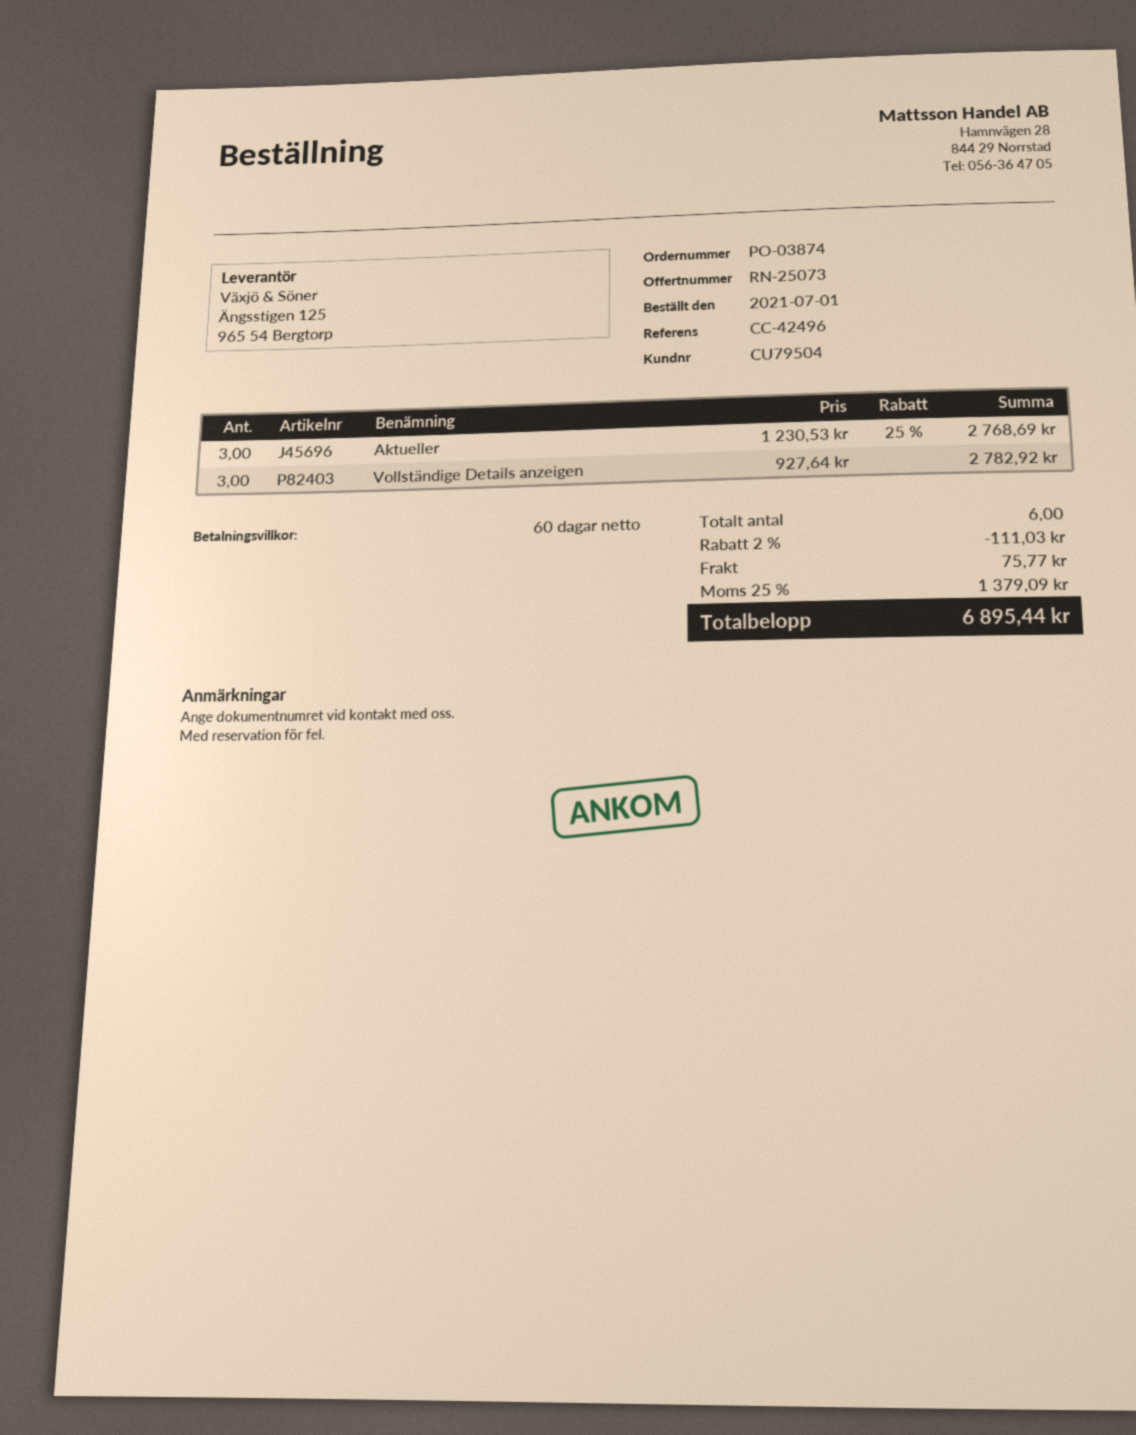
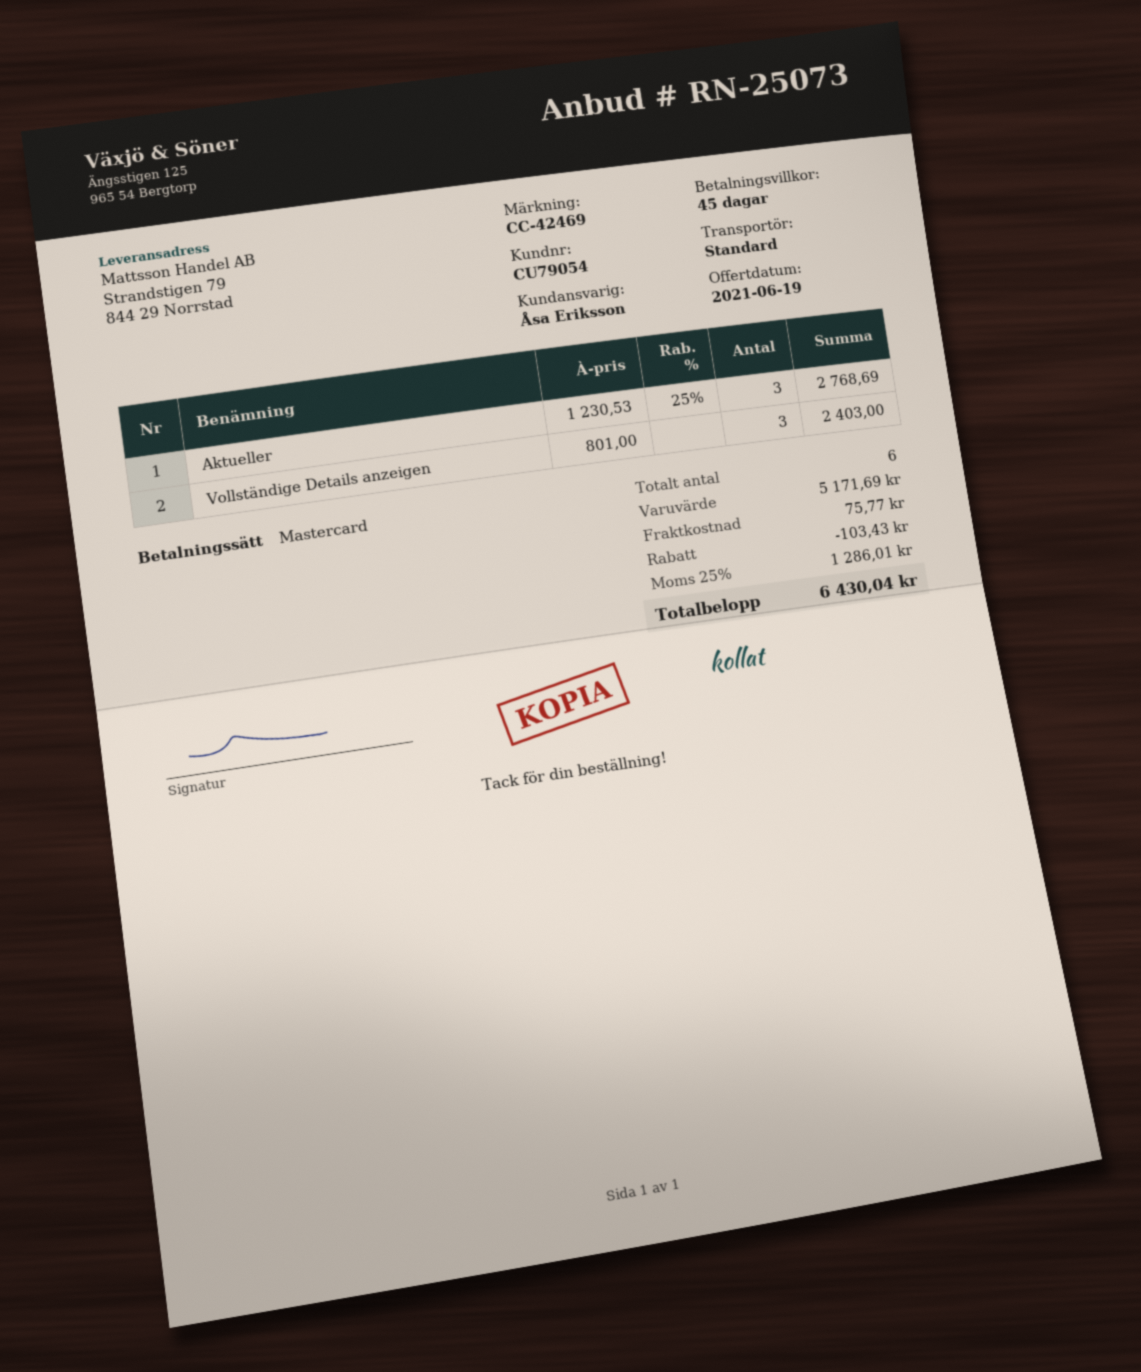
payment terms: 60 days -> 45 days
customer number: CU79504 -> CU79054
reference: CC-42496 -> CC-42469
Vollständige Details anzeigen: 3 x 927.64 = 2782.92 -> 3 x 801.00 = 2403.00
discount: 111.03 -> 103.43
tax: 25% = 1379.09 -> 25% = 1286.01
total: 6895.44 -> 6430.04

